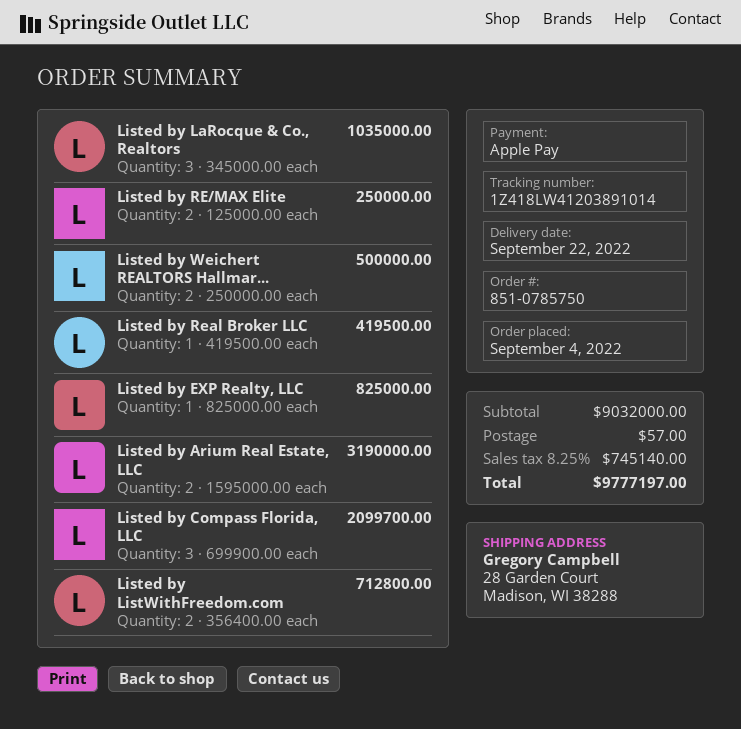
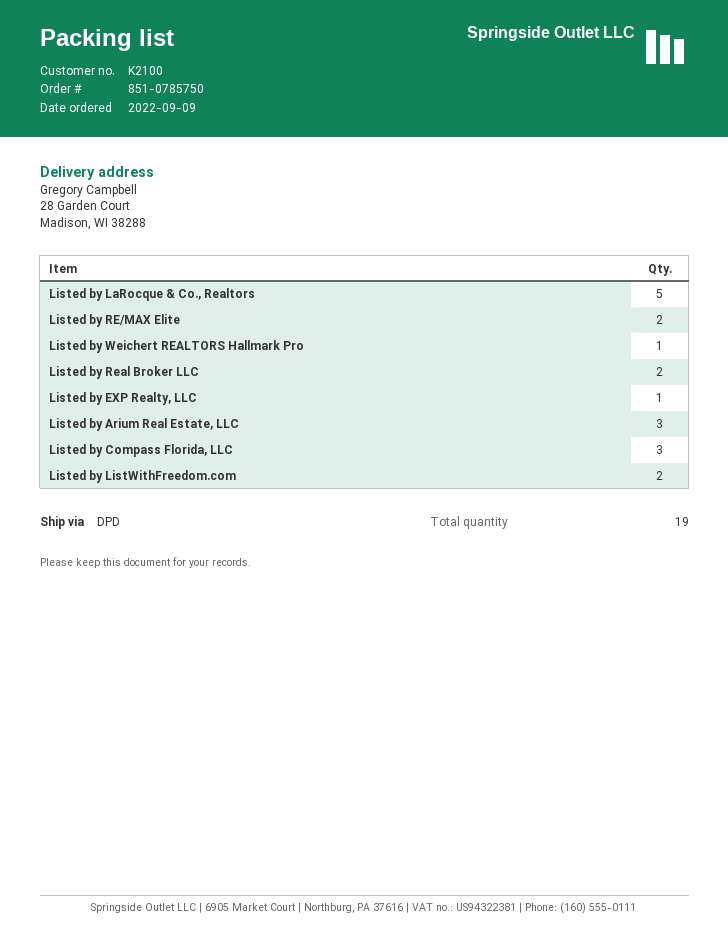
order date: 2022-09-04 -> 2022-09-09
Listed by LaRocque & Co., Realtors: 3 -> 5
Listed by Weichert REALTORS Hallmar...: 2 -> 1
Listed by Real Broker LLC: 1 -> 2
Listed by Arium Real Estate, LLC: 2 -> 3

